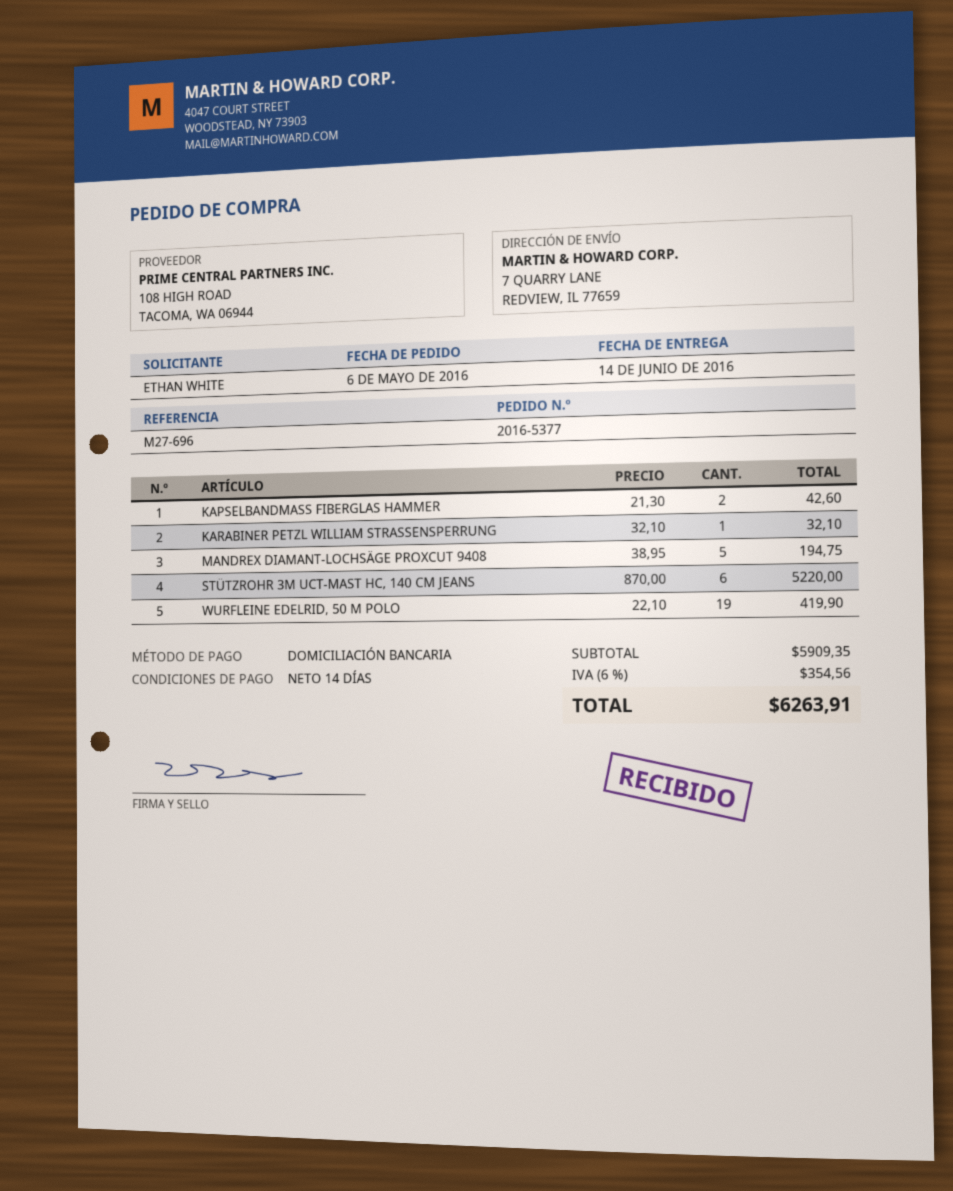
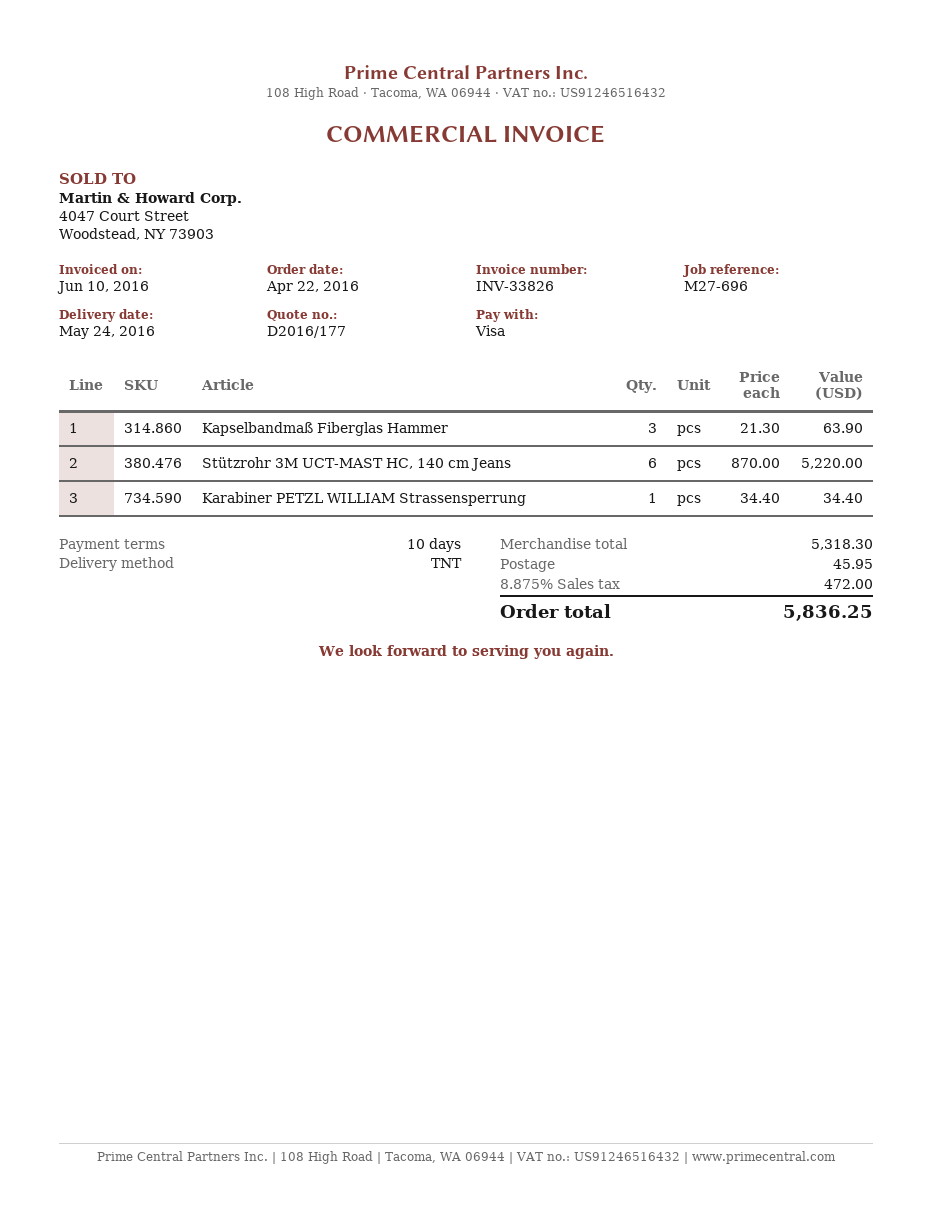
order date: 2016-05-06 -> 2016-04-22
delivery date: 2016-06-14 -> 2016-05-24
payment terms: 14 days -> 10 days
payment method: direct debit -> Visa
KAPSELBANDMASS FIBERGLAS HAMMER: 2 x 21.30 = 42.60 -> 3 x 21.30 = 63.90
KARABINER PETZL WILLIAM STRASSENSPERRUNG: 1 x 32.10 = 32.10 -> 1 x 34.40 = 34.40
MANDREX DIAMANT-LOCHSÄGE PROXCUT 9408: 5 x 38.95 = 194.75 -> none
WURFLEINE EDELRID, 50 M POLO: 19 x 22.10 = 419.90 -> none
subtotal: 5909.35 -> 5318.30
shipping: none -> 45.95
tax: 6% = 354.56 -> 8.875% = 472.00
total: 6263.91 -> 5836.25

